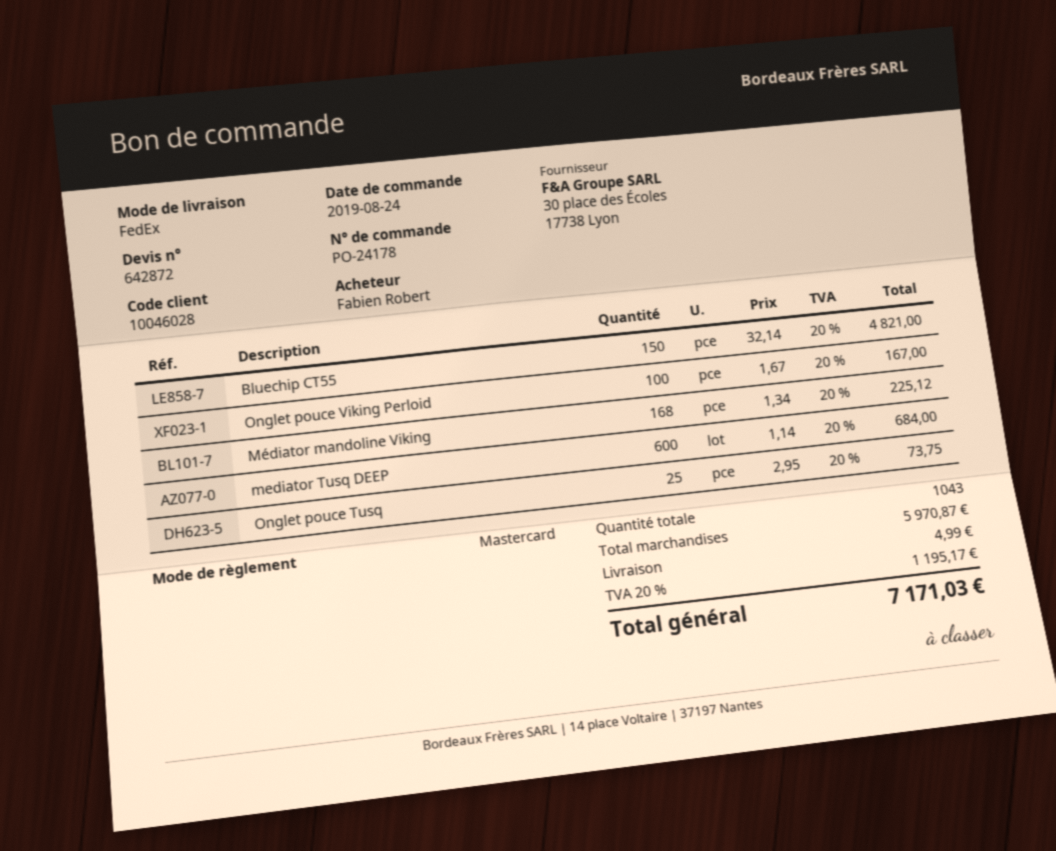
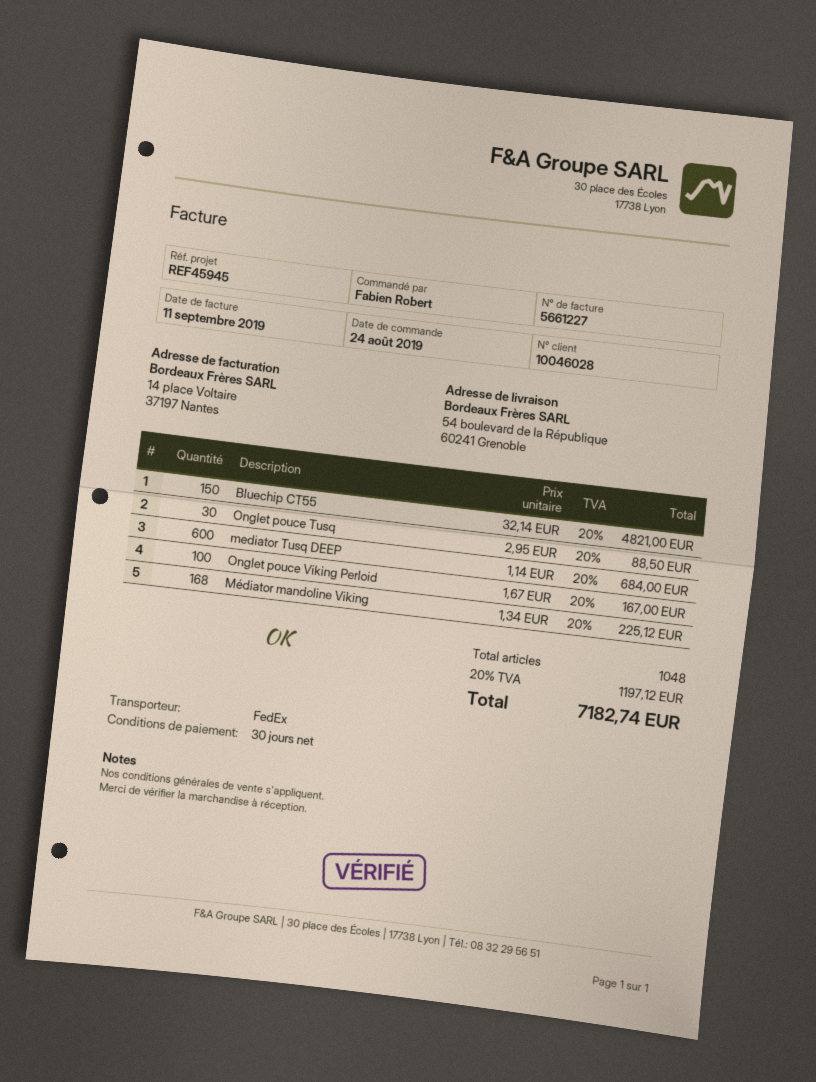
Onglet pouce Tusq: 25 x 2.95 = 73.75 -> 30 x 2.95 = 88.50
total quantity: 1043 -> 1048
shipping: 4.99 -> none
tax: 20% = 1195.17 -> 20% = 1197.12
total: 7171.03 -> 7182.74

